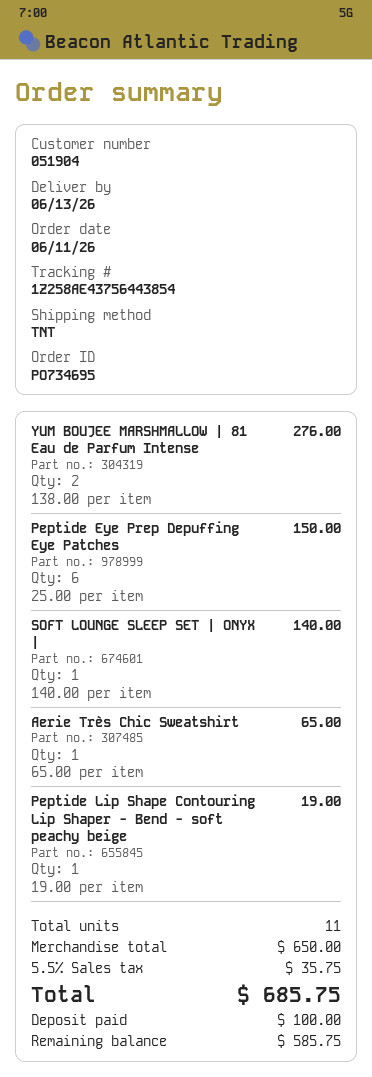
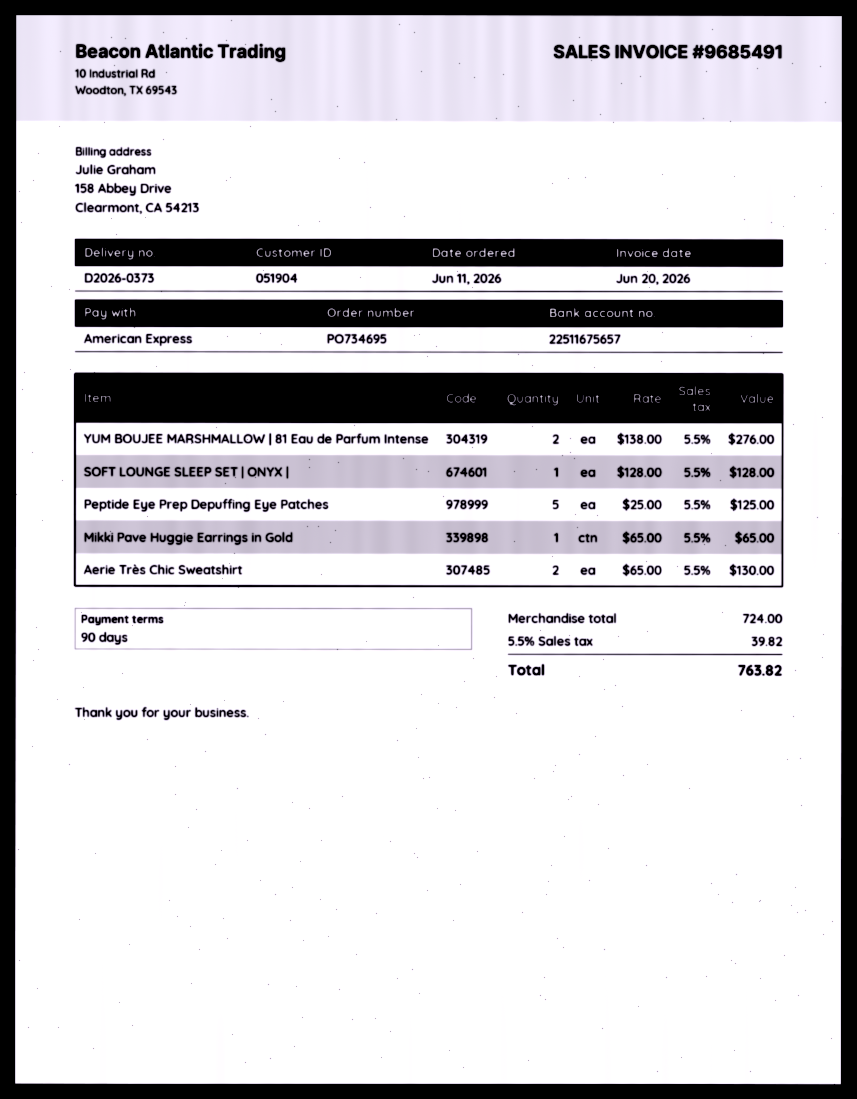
Peptide Eye Prep Depuffing Eye Patches: 6 x 25.00 = 150.00 -> 5 x 25.00 = 125.00
SOFT LOUNGE SLEEP SET | ONYX |: 1 x 140.00 = 140.00 -> 1 x 128.00 = 128.00
Aerie Très Chic Sweatshirt: 1 x 65.00 = 65.00 -> 2 x 65.00 = 130.00
Peptide Lip Shape Contouring Lip Shaper - Bend - soft peachy beige: 1 x 19.00 = 19.00 -> none
Mikki Pave Huggie Earrings in Gold: none -> 1 x 65.00 = 65.00
subtotal: 650.00 -> 724.00
tax: 5.5% = 35.75 -> 5.5% = 39.82
total: 685.75 -> 763.82

